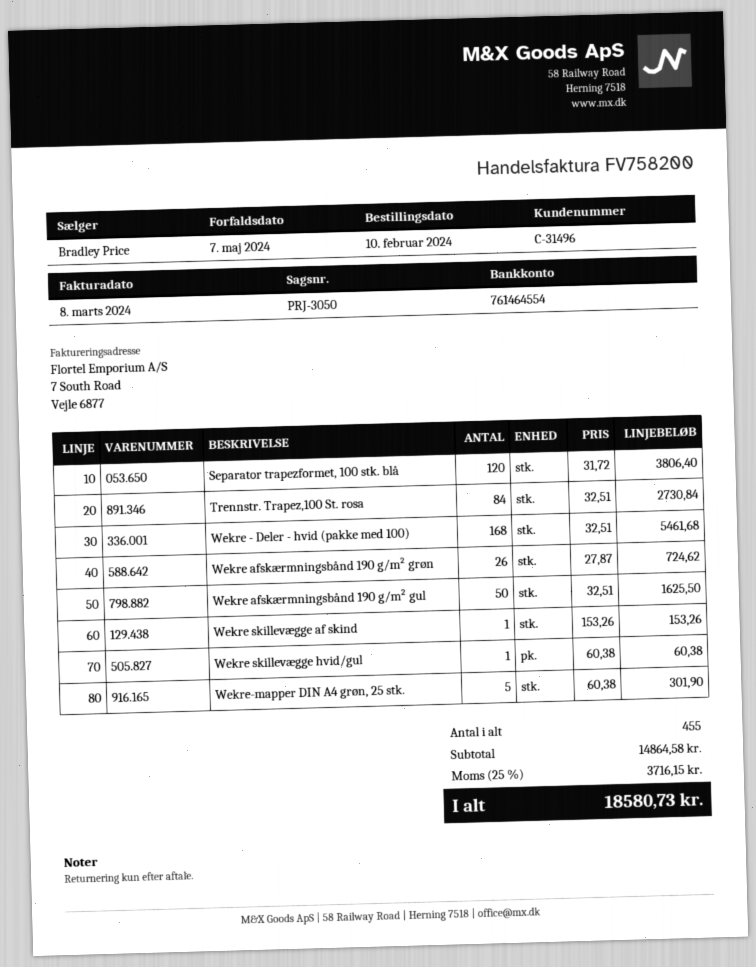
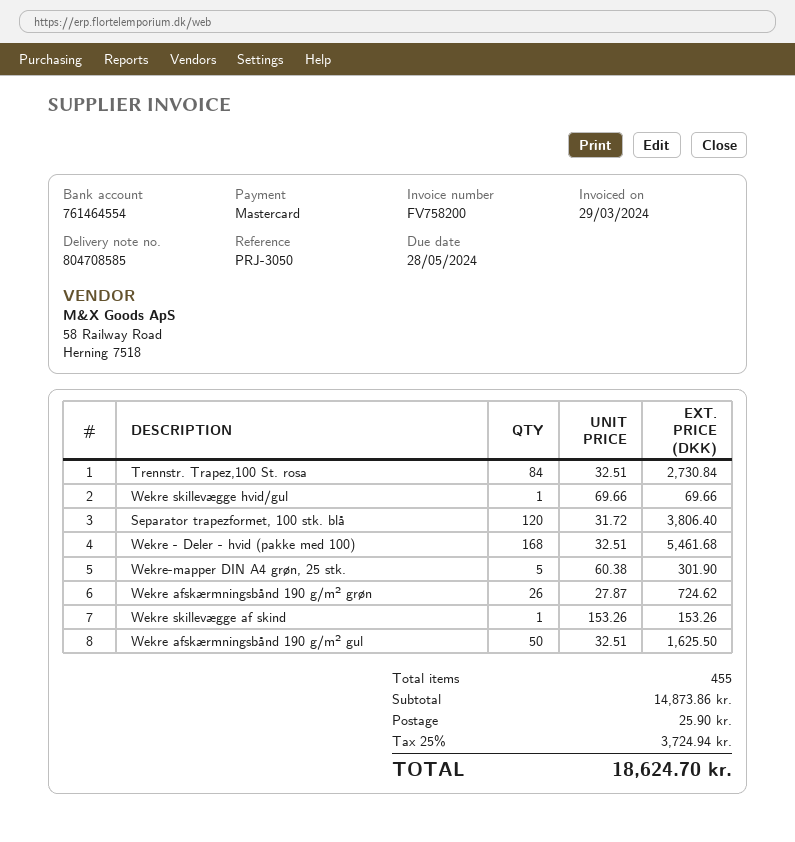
invoice date: 2024-03-08 -> 2024-03-29
due date: 2024-05-07 -> 2024-05-28
Wekre skillevægge hvid/gul: 1 x 60.38 = 60.38 -> 1 x 69.66 = 69.66
subtotal: 14864.58 -> 14873.86
shipping: none -> 25.90
tax: 25% = 3716.15 -> 25% = 3724.94
total: 18580.73 -> 18624.70

